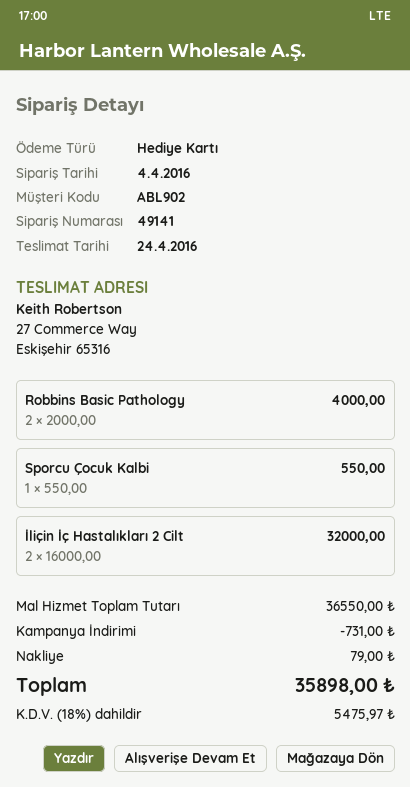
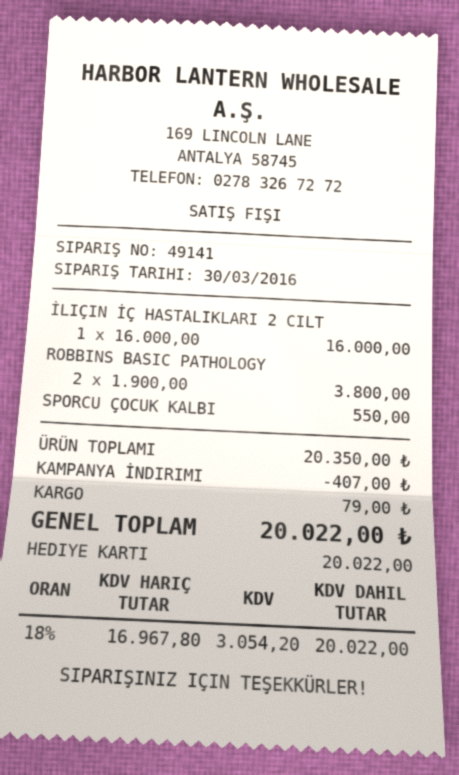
order date: 2016-04-04 -> 2016-03-30
Robbins Basic Pathology: 2 x 2000.00 = 4000.00 -> 2 x 1900.00 = 3800.00
İliçin İç Hastalıkları 2 Cilt: 2 x 16000.00 = 32000.00 -> 1 x 16000.00 = 16000.00
subtotal: 36550.00 -> 20350.00
discount: 731.00 -> 407.00
tax: 18% = 5475.97 -> 18% = 3054.20
total: 35898.00 -> 20022.00

